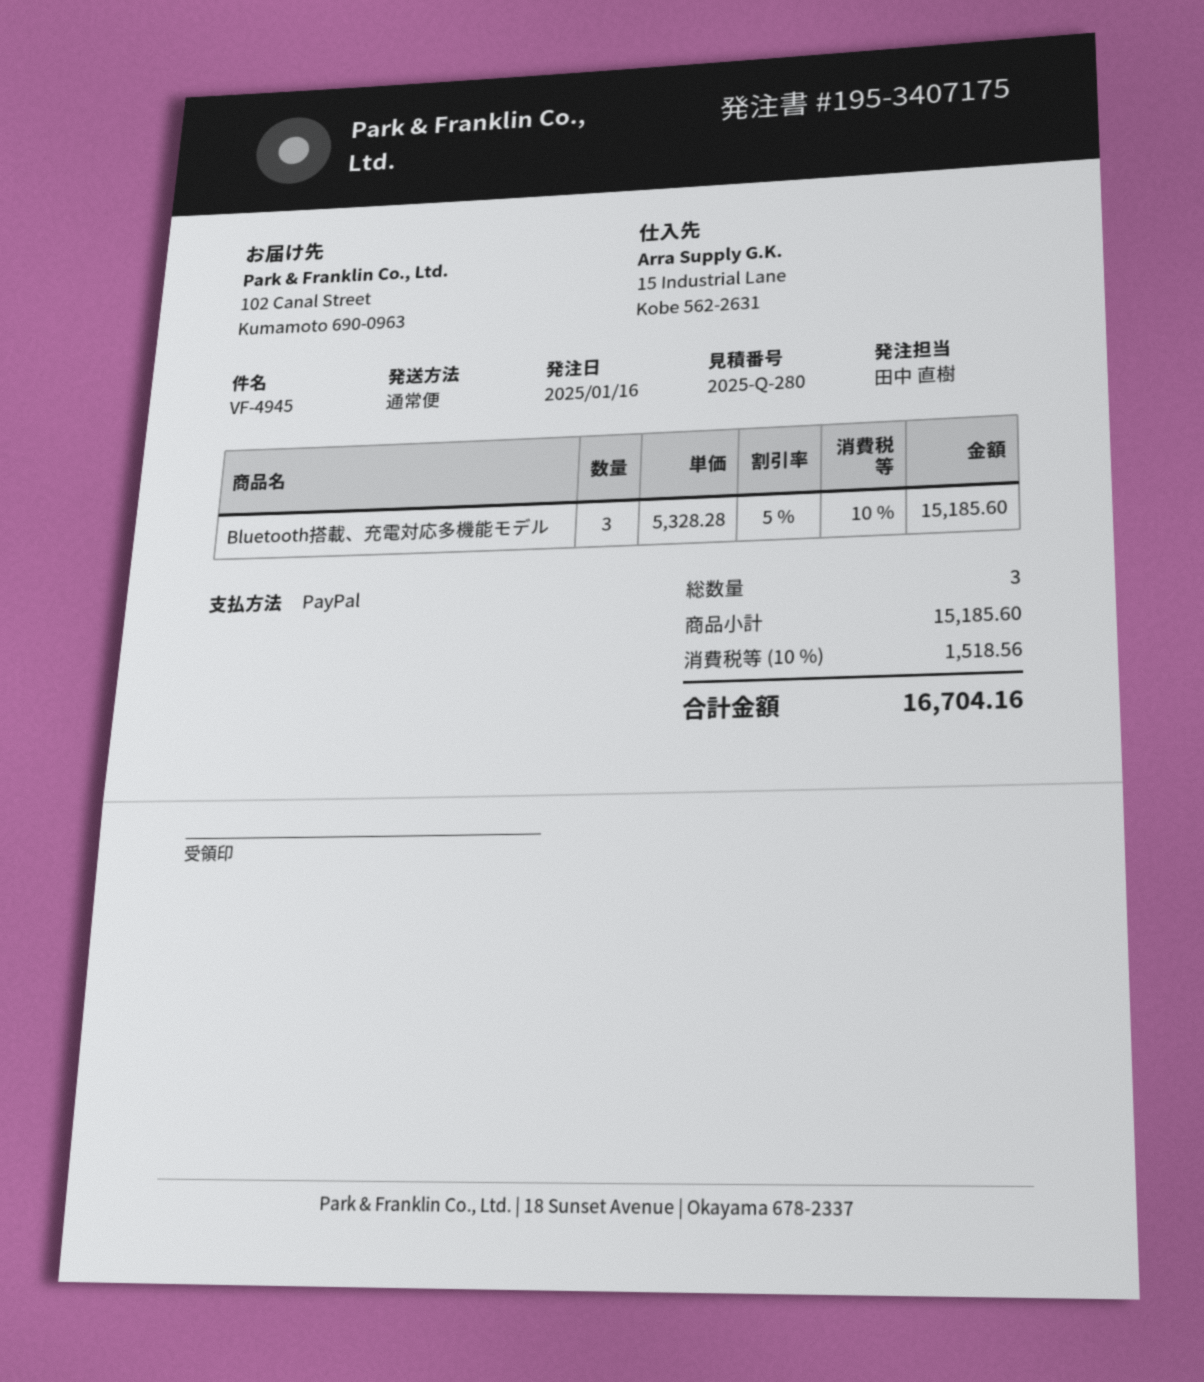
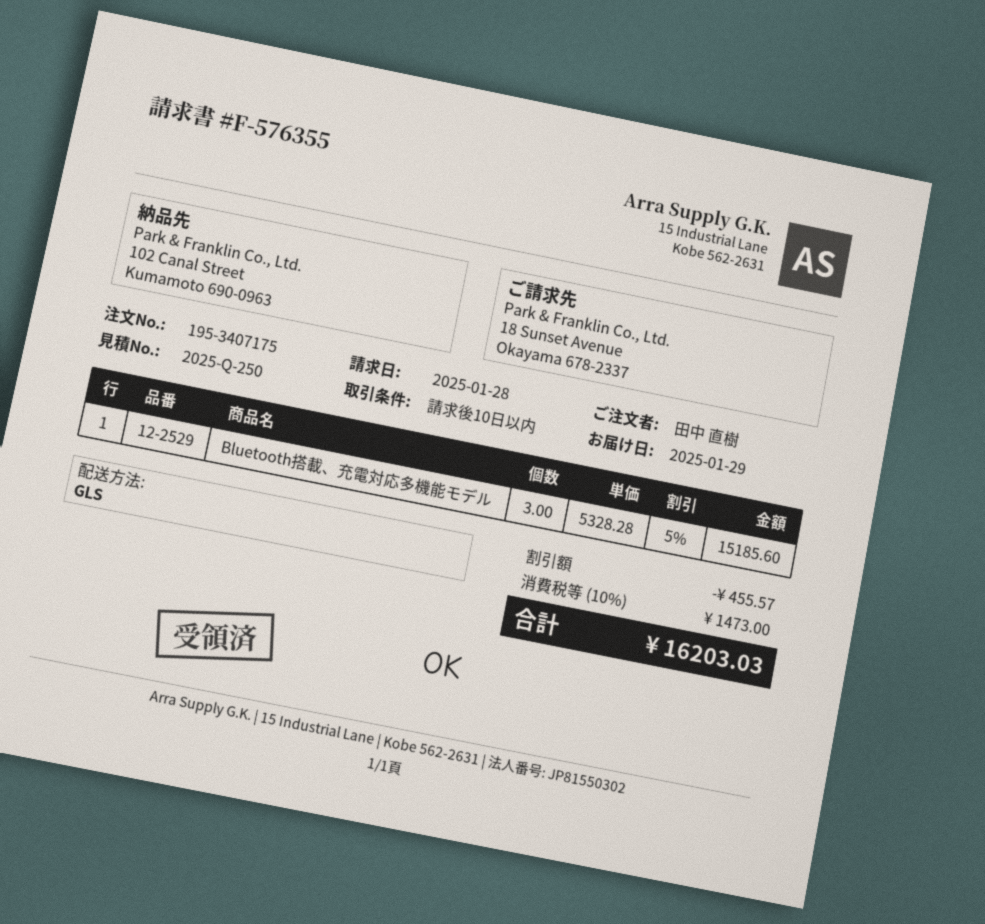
quote number: 2025-Q-280 -> 2025-Q-250
shipping method: standard -> GLS
discount: none -> 455.57
tax: 10% = 1518.56 -> 10% = 1473.00
total: 16704.16 -> 16203.03

